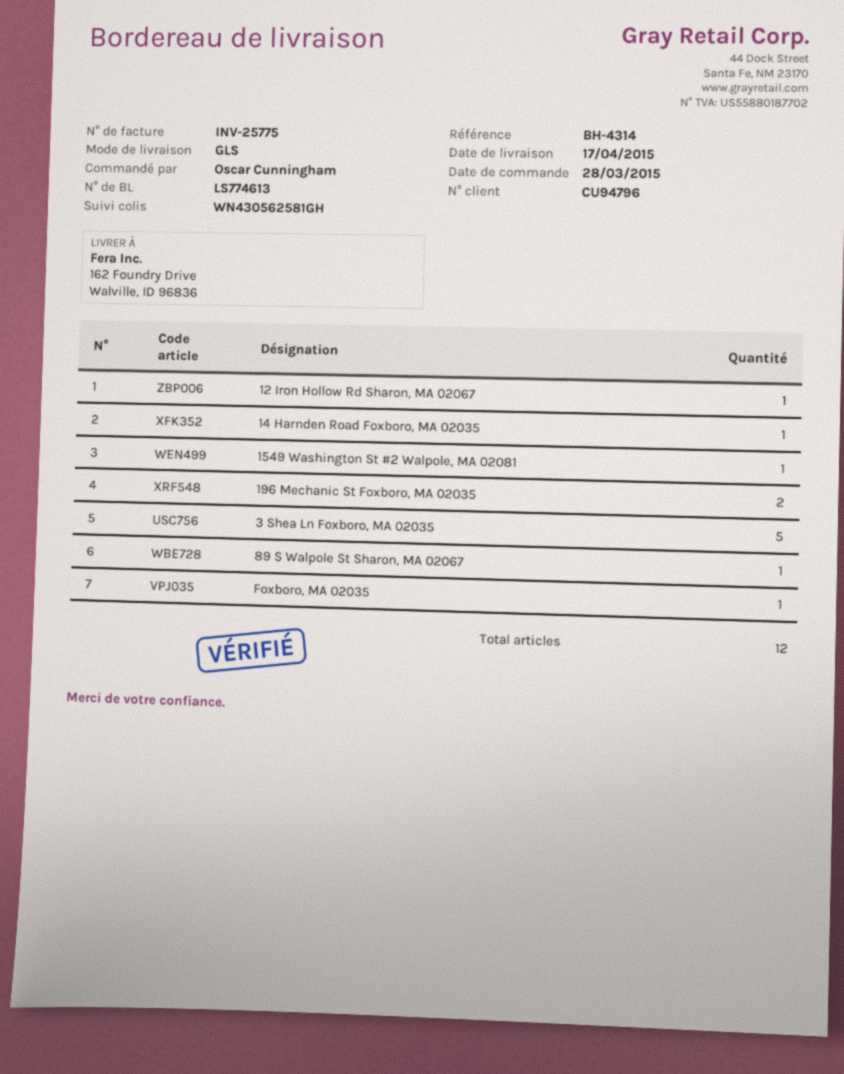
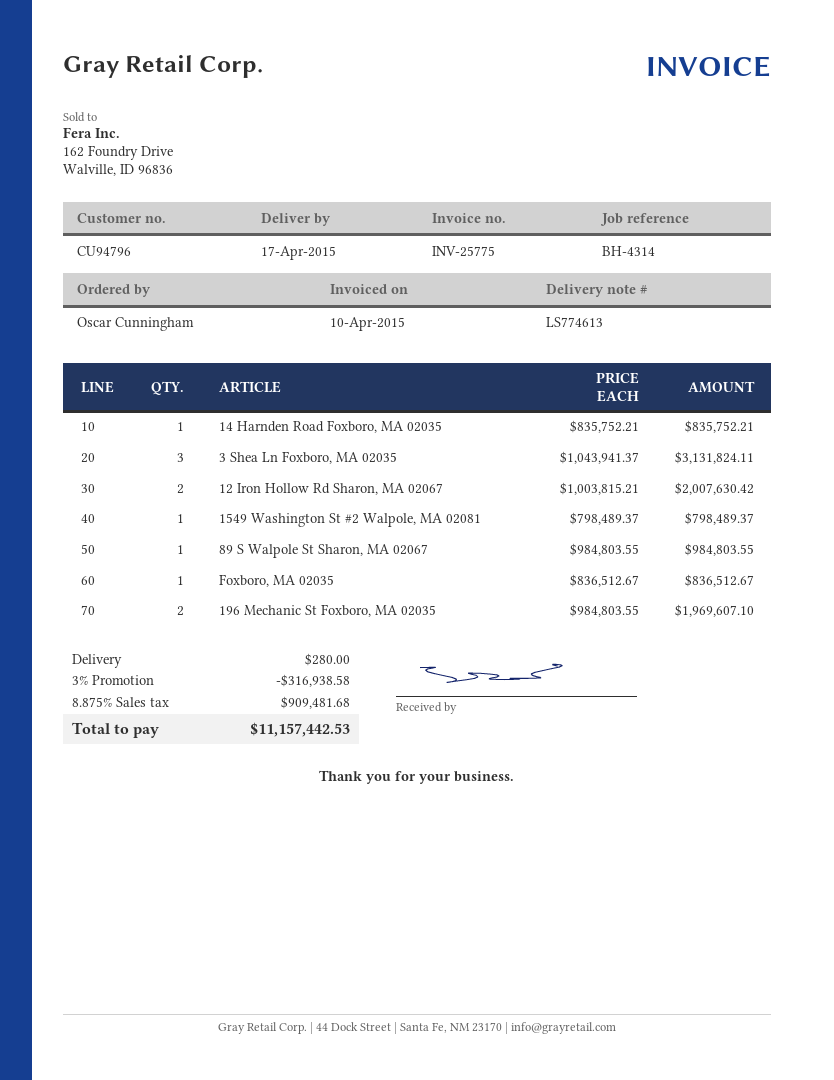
12 Iron Hollow Rd Sharon, MA 02067: 1 -> 2
3 Shea Ln Foxboro, MA 02035: 5 -> 3

